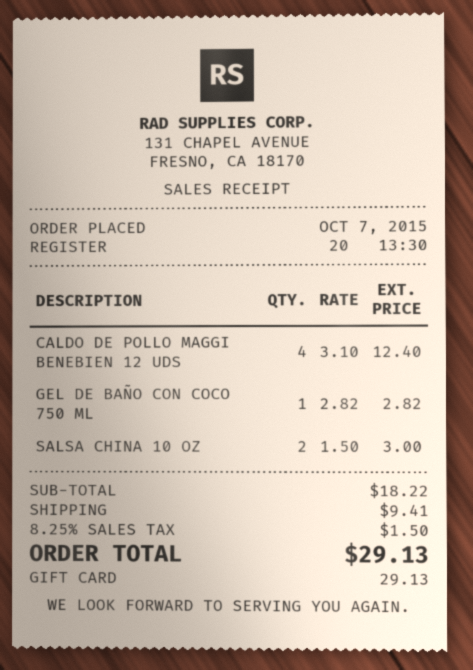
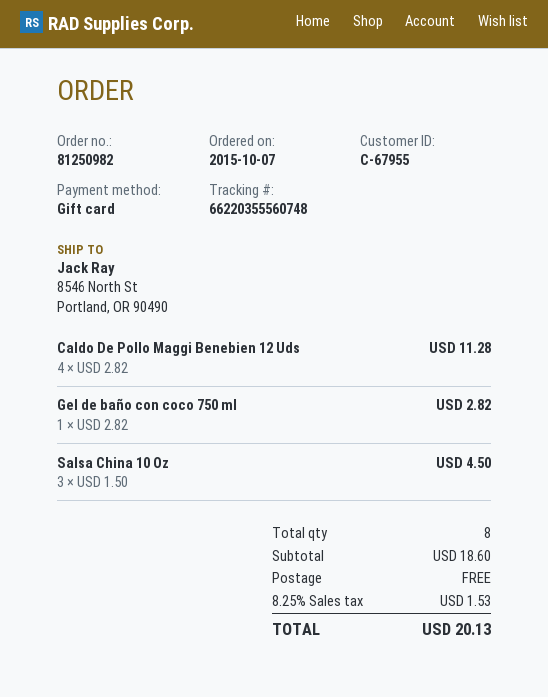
CALDO DE POLLO MAGGI BENEBIEN 12 UDS: 4 x 3.10 = 12.40 -> 4 x 2.82 = 11.28
SALSA CHINA 10 OZ: 2 x 1.50 = 3.00 -> 3 x 1.50 = 4.50
subtotal: 18.22 -> 18.60
shipping: 9.41 -> 0.00
tax: 8.25% = 1.50 -> 8.25% = 1.53
total: 29.13 -> 20.13

